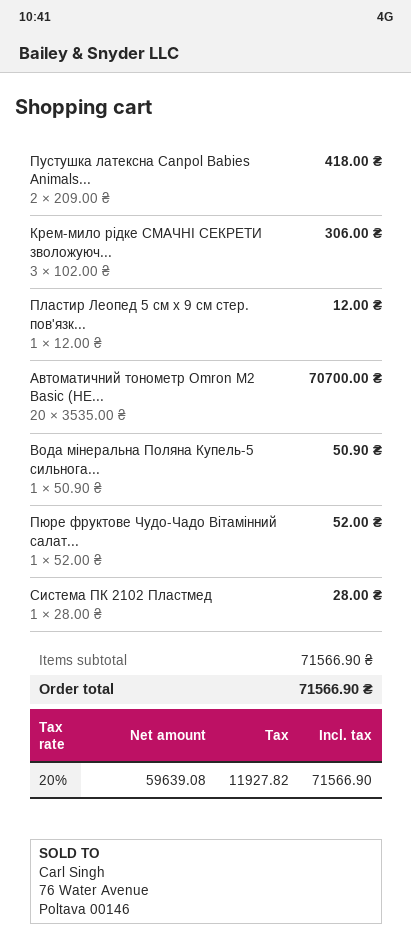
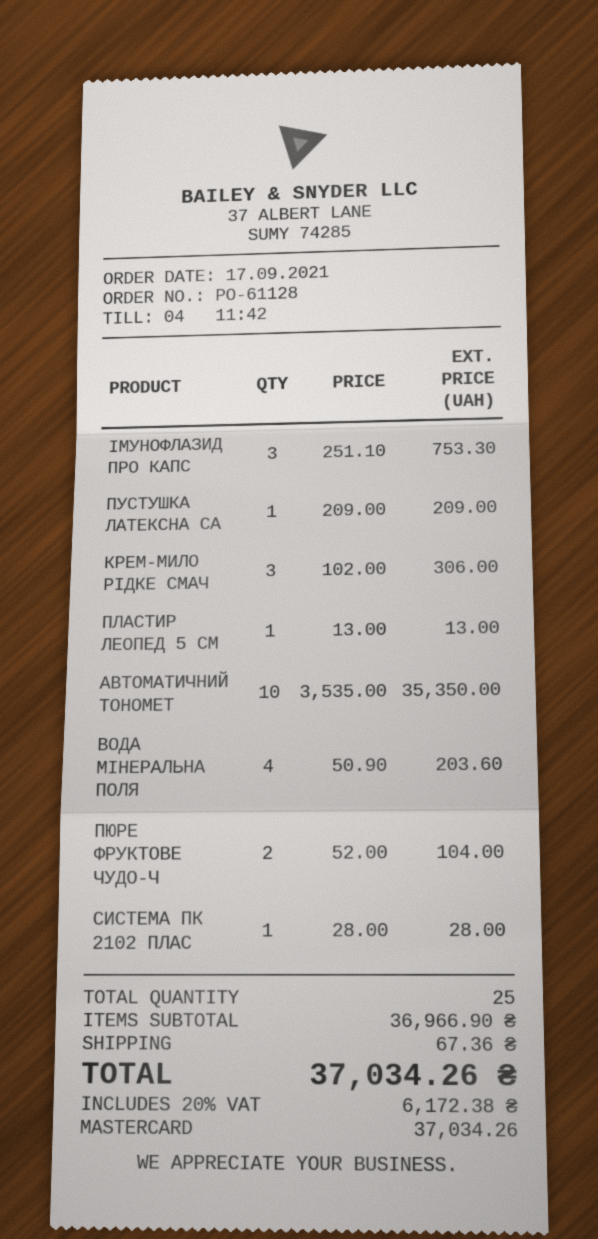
Пустушка латексна Canpol Babies Animals...: 2 x 209.00 = 418.00 -> 1 x 209.00 = 209.00
Пластир Леопед 5 см х 9 см стер. пов'язк...: 1 x 12.00 = 12.00 -> 1 x 13.00 = 13.00
Автоматичний тонометр Omron M2 Basic (HE...: 20 x 3535.00 = 70700.00 -> 10 x 3535.00 = 35350.00
Вода мінеральна Поляна Купель-5 сильнога...: 1 x 50.90 = 50.90 -> 4 x 50.90 = 203.60
Пюре фруктове Чудо-Чадо Вітамінний салат...: 1 x 52.00 = 52.00 -> 2 x 52.00 = 104.00
ІМУНОФЛАЗИД ПРО КАПС: none -> 3 x 251.10 = 753.30
subtotal: 71566.90 -> 36966.90
shipping: none -> 67.36
tax: 20% = 11927.82 -> 20% = 6172.38
total: 71566.90 -> 37034.26

